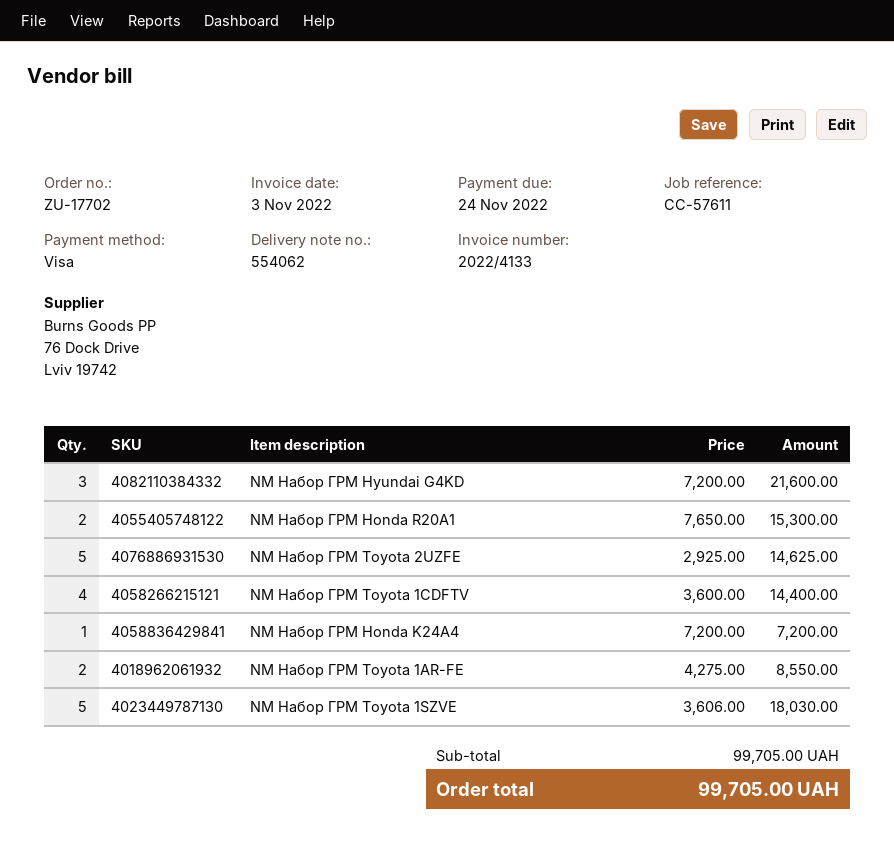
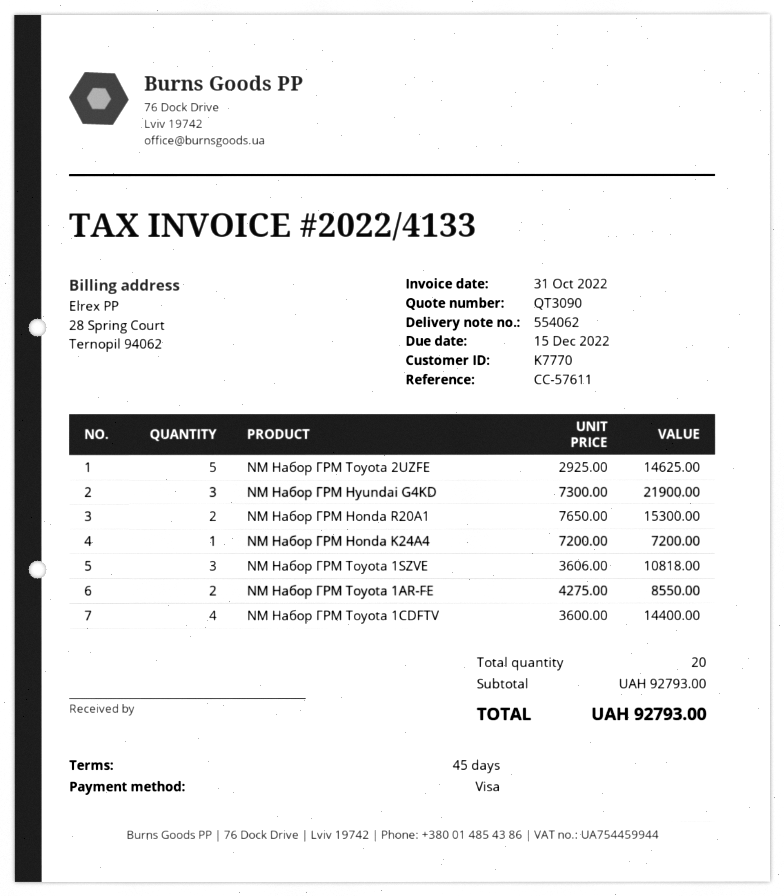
invoice date: 2022-11-03 -> 2022-10-31
due date: 2022-11-24 -> 2022-12-15
NM Набор ГРМ Hyundai G4KD: 3 x 7200.00 = 21600.00 -> 3 x 7300.00 = 21900.00
NM Набор ГРМ Toyota 1SZVE: 5 x 3606.00 = 18030.00 -> 3 x 3606.00 = 10818.00
subtotal: 99705.00 -> 92793.00
total: 99705.00 -> 92793.00

